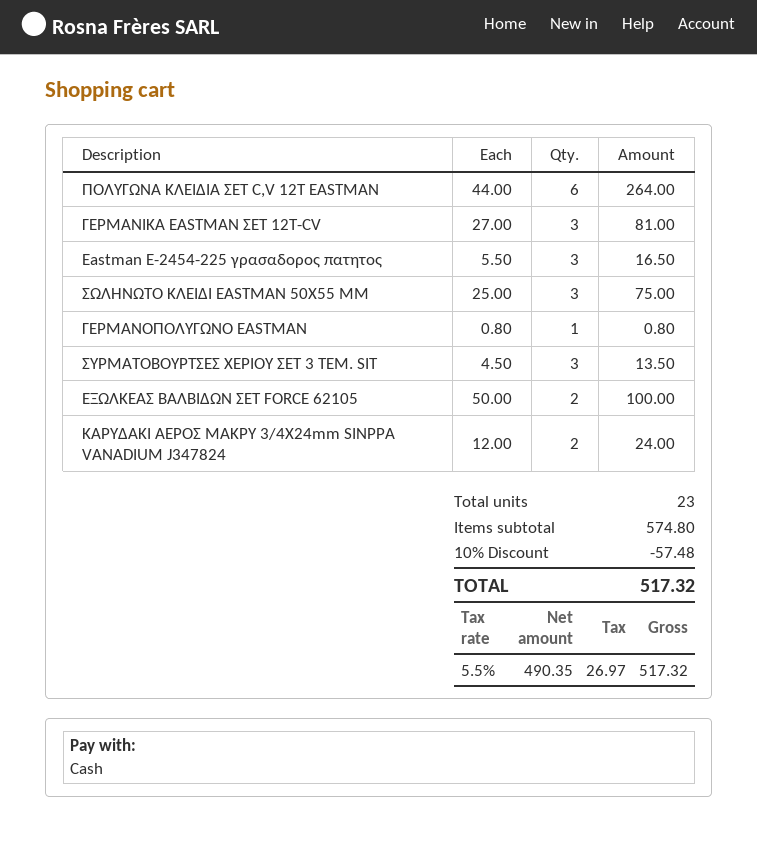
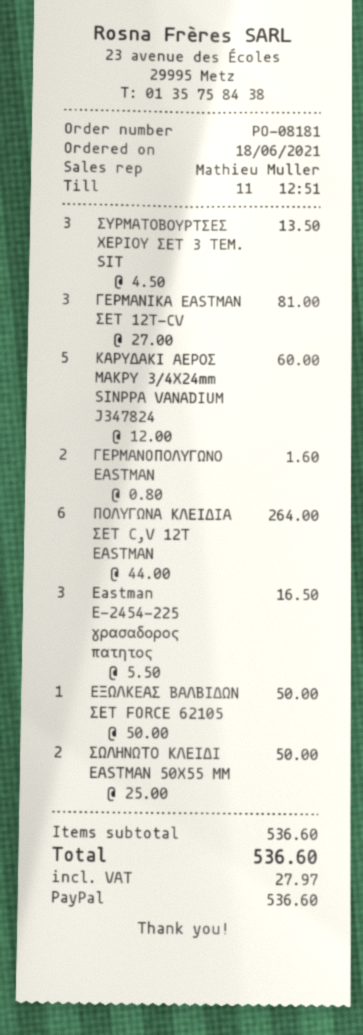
payment method: cash -> PayPal
ΣΩΛΗΝΩΤΟ ΚΛΕΙΔΙ EASTMAN 50Χ55 ΜΜ: 3 x 25.00 = 75.00 -> 2 x 25.00 = 50.00
ΓΕΡΜΑΝOΠΟΛΥΓΩΝΟ EASTMAN: 1 x 0.80 = 0.80 -> 2 x 0.80 = 1.60
ΕΞΩΛΚΕΑΣ ΒΑΛΒΙΔΩΝ ΣΕΤ FORCE 62105: 2 x 50.00 = 100.00 -> 1 x 50.00 = 50.00
ΚΑΡΥΔΑΚΙ ΑΕΡΟΣ ΜΑΚΡΥ 3/4Χ24mm SINPPA VANADIUM J347824: 2 x 12.00 = 24.00 -> 5 x 12.00 = 60.00
subtotal: 574.80 -> 536.60
discount: 10% = 57.48 -> none
tax: 26.97 -> 27.97
total: 517.32 -> 536.60

